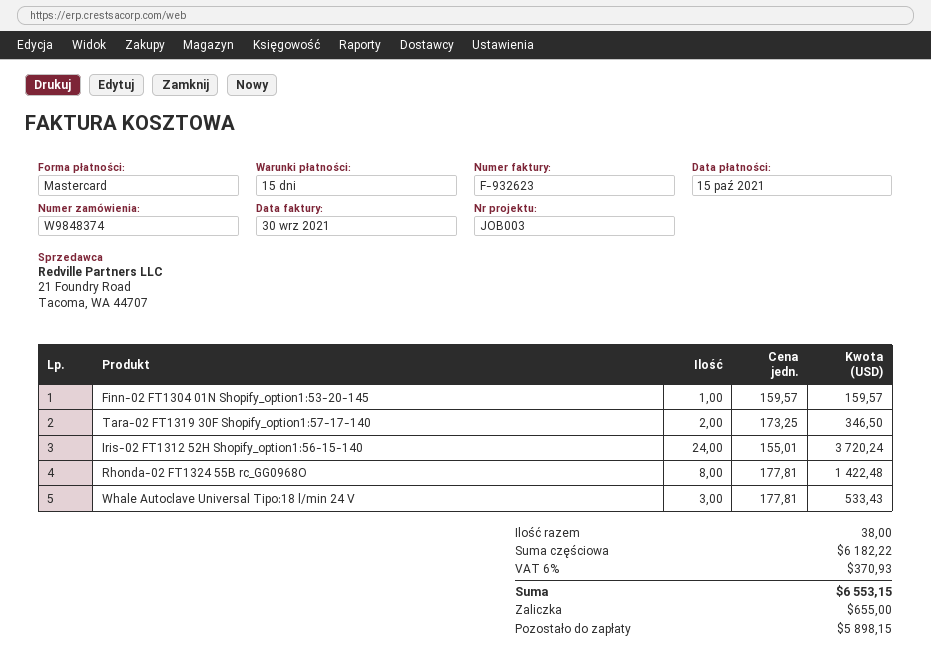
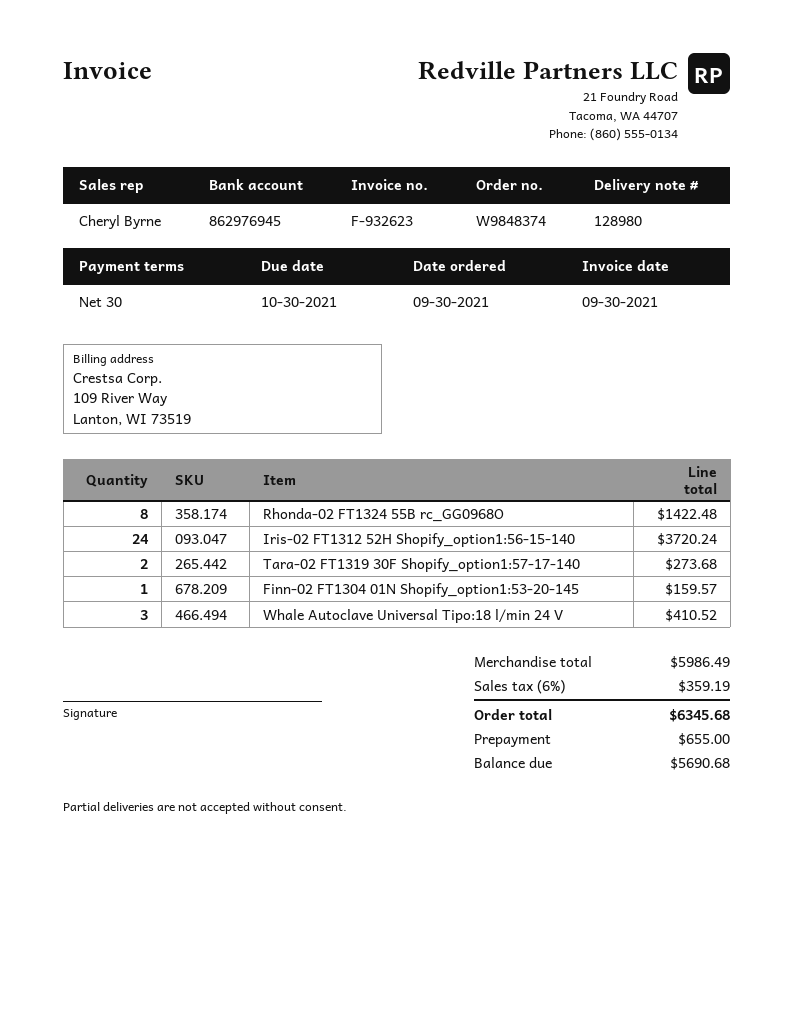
payment terms: 15 days -> 30 days
due date: 2021-10-15 -> 2021-10-30
Tara-02 FT1319 30F Shopify_option1:57-17-140: 2 for 346.50 -> 2 for 273.68
Whale Autoclave Universal Tipo:18 l/min 24 V: 3 for 533.43 -> 3 for 410.52
subtotal: 6182.22 -> 5986.49
tax: 6% = 370.93 -> 6% = 359.19
total: 6553.15 -> 6345.68
balance: 5898.15 -> 5690.68

